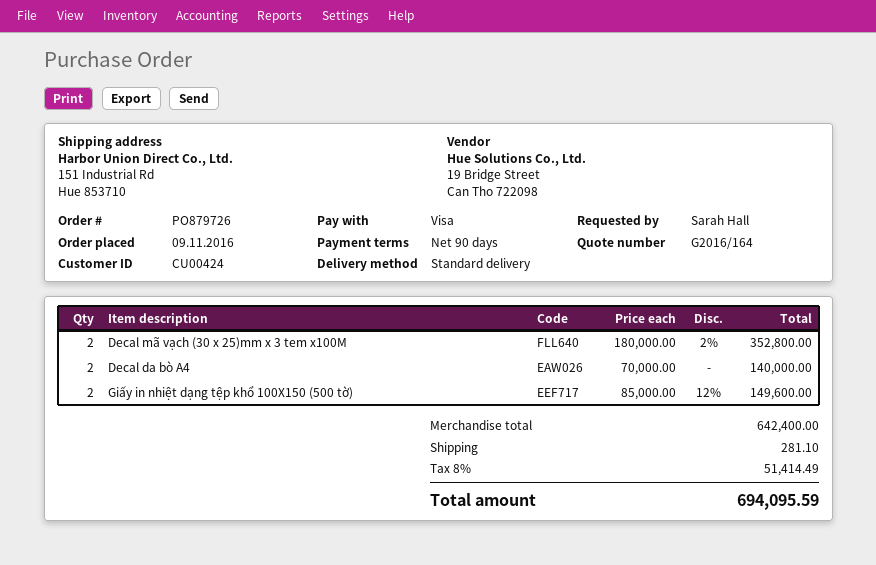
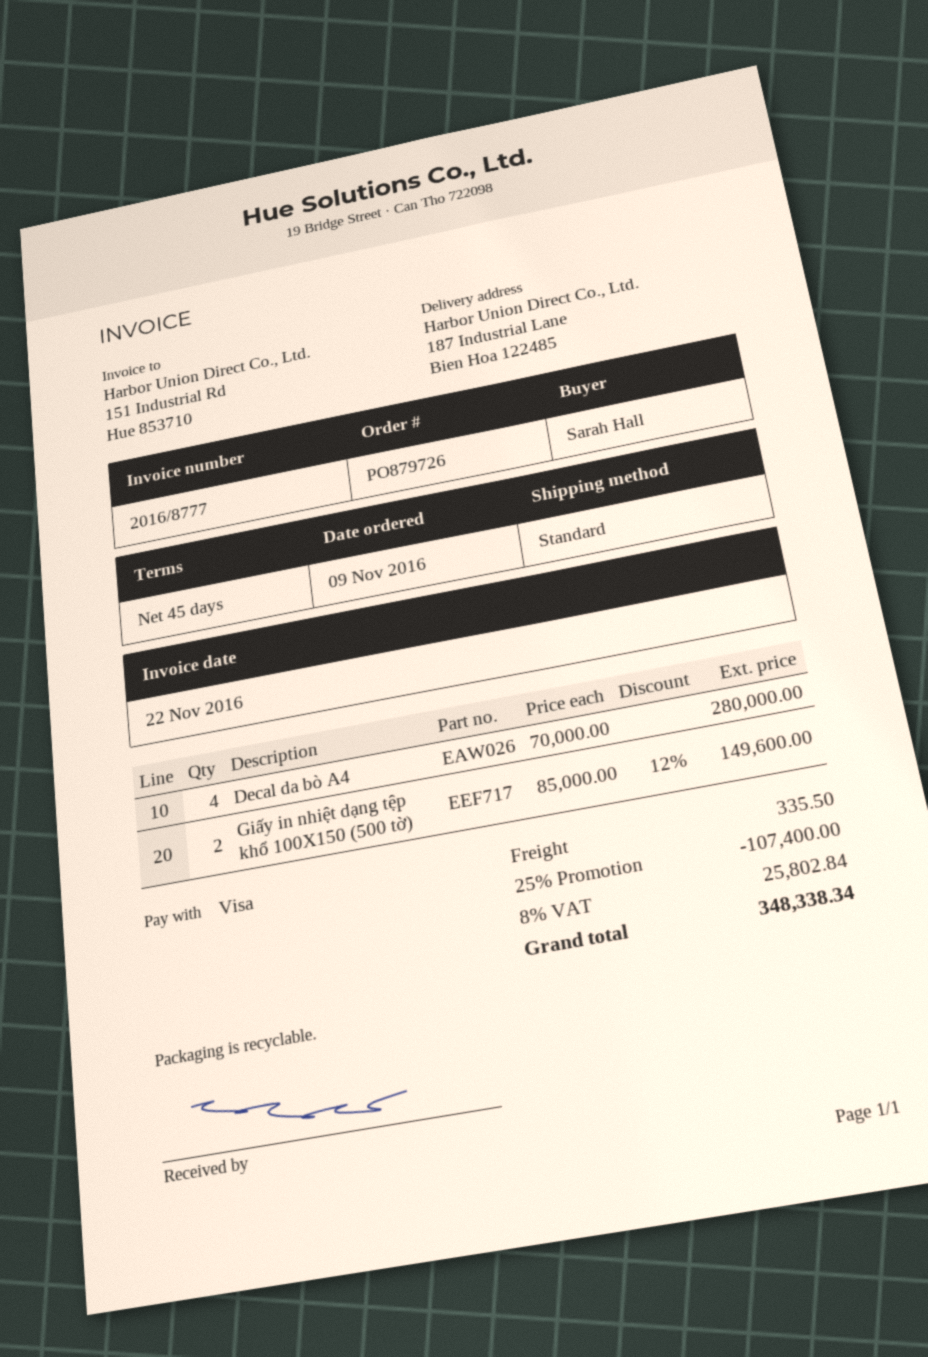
payment terms: 90 days -> 45 days
ship to: 151 Industrial Rd, Hue 853710 -> 187 Industrial Lane, Bien Hoa 122485
Decal mã vạch (30 x 25)mm x 3 tem x100M: 2 x 180000.00 - 2% = 352800.00 -> none
Decal da bò A4: 2 x 70000.00 = 140000.00 -> 4 x 70000.00 = 280000.00
discount: none -> 25% = 107400.00
shipping: 281.10 -> 335.50
tax: 8% = 51414.49 -> 8% = 25802.84
total: 694095.59 -> 348338.34

